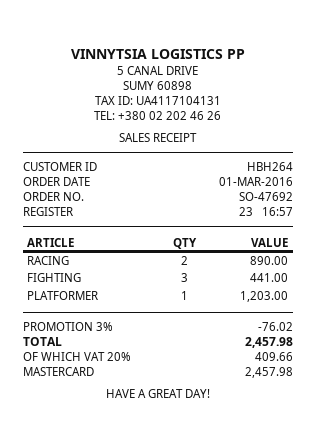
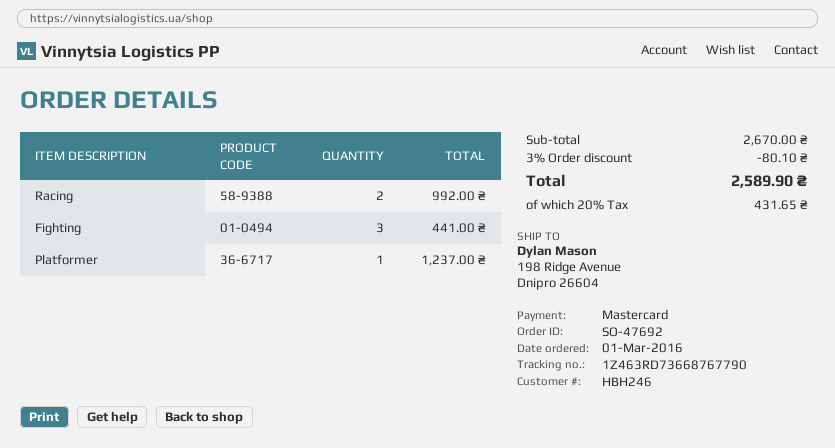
customer number: HBH264 -> HBH246
RACING: 2 for 890.00 -> 2 for 992.00
PLATFORMER: 1 for 1203.00 -> 1 for 1237.00
discount: 3% = 76.02 -> 3% = 80.10
tax: 20% = 409.66 -> 20% = 431.65
total: 2457.98 -> 2589.90

